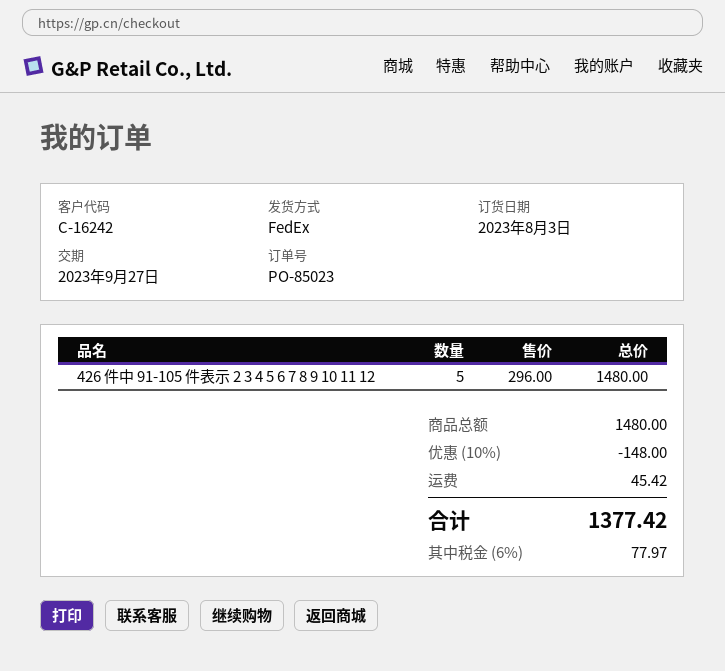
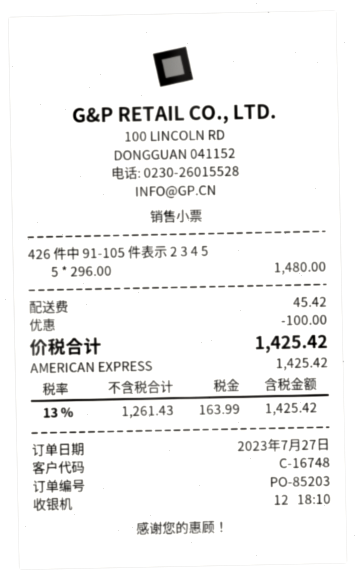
order number: PO-85023 -> PO-85203
order date: 2023-08-03 -> 2023-07-27
customer number: C-16242 -> C-16748
discount: 148.00 -> 100.00
tax: 6% = 77.97 -> 13% = 163.99
total: 1377.42 -> 1425.42

